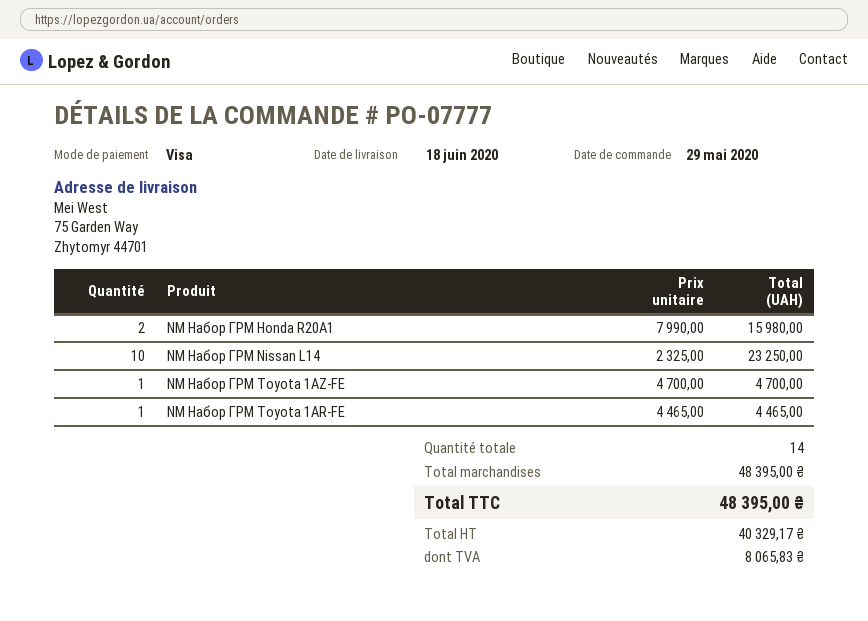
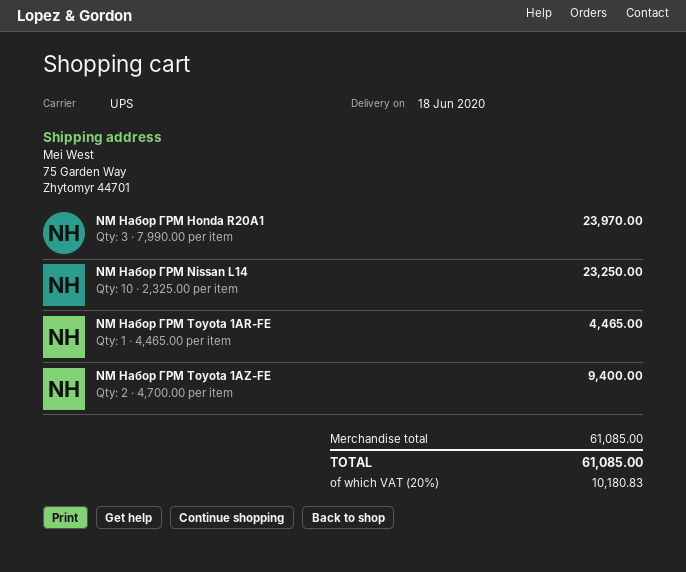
NM Набор ГРМ Honda R20A1: 2 x 7990.00 = 15980.00 -> 3 x 7990.00 = 23970.00
NM Набор ГРМ Toyota 1AZ-FE: 1 x 4700.00 = 4700.00 -> 2 x 4700.00 = 9400.00
subtotal: 48395.00 -> 61085.00
tax: 8065.83 -> 10180.83
total: 48395.00 -> 61085.00

